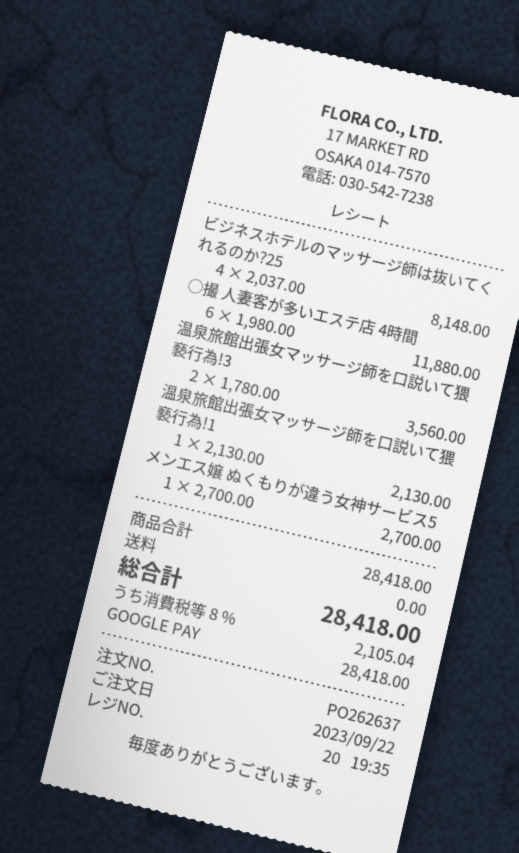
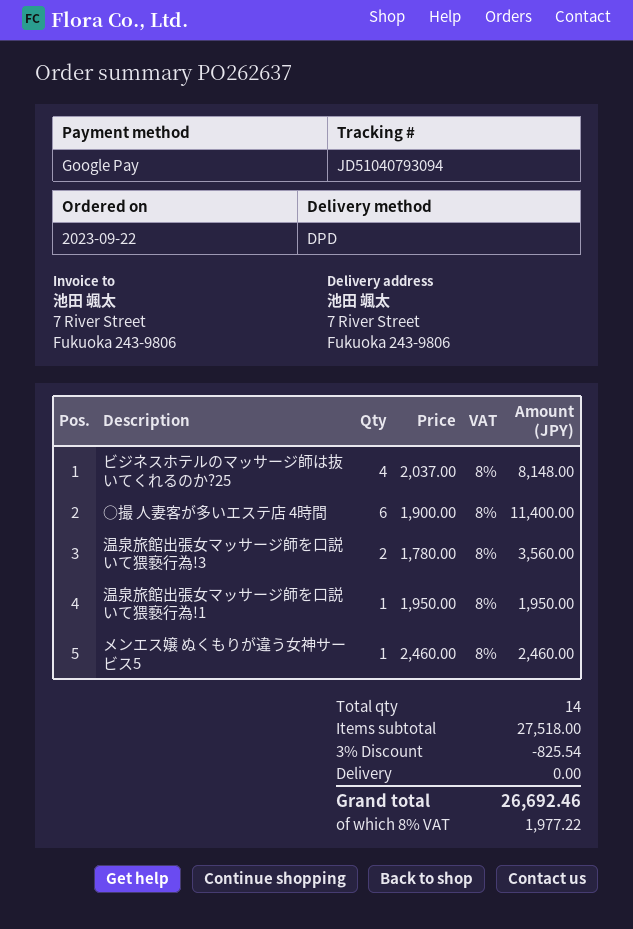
○撮 人妻客が多いエステ店 4時間: 6 x 1980.00 = 11880.00 -> 6 x 1900.00 = 11400.00
温泉旅館出張女マッサージ師を口説いて猥褻行為!1: 1 x 2130.00 = 2130.00 -> 1 x 1950.00 = 1950.00
メンエス嬢 ぬくもりが違う女神サービス5: 1 x 2700.00 = 2700.00 -> 1 x 2460.00 = 2460.00
subtotal: 28418.00 -> 27518.00
discount: none -> 3% = 825.54
tax: 8% = 2105.04 -> 8% = 1977.22
total: 28418.00 -> 26692.46

